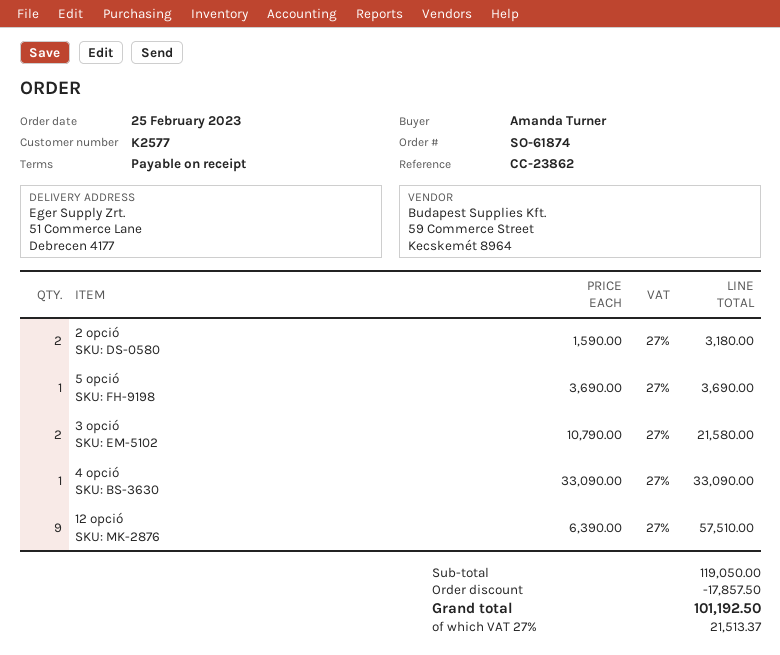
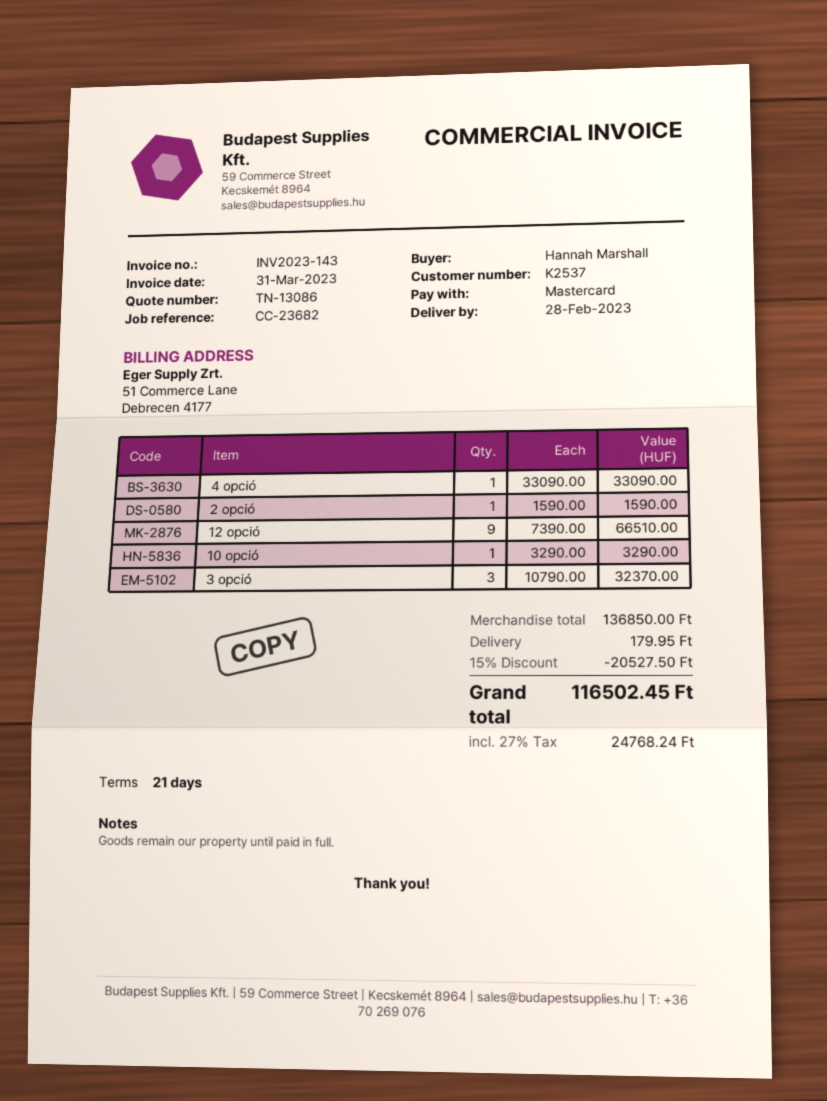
payment terms: on receipt -> 21 days
customer number: K2577 -> K2537
reference: CC-23862 -> CC-23682
ordered by: Amanda Turner -> Hannah Marshall
2 opció: 2 x 1590.00 = 3180.00 -> 1 x 1590.00 = 1590.00
5 opció: 1 x 3690.00 = 3690.00 -> none
3 opció: 2 x 10790.00 = 21580.00 -> 3 x 10790.00 = 32370.00
12 opció: 9 x 6390.00 = 57510.00 -> 9 x 7390.00 = 66510.00
10 opció: none -> 1 x 3290.00 = 3290.00
subtotal: 119050.00 -> 136850.00
discount: 17857.50 -> 20527.50
shipping: none -> 179.95
tax: 27% = 21513.37 -> 27% = 24768.24
total: 101192.50 -> 116502.45

